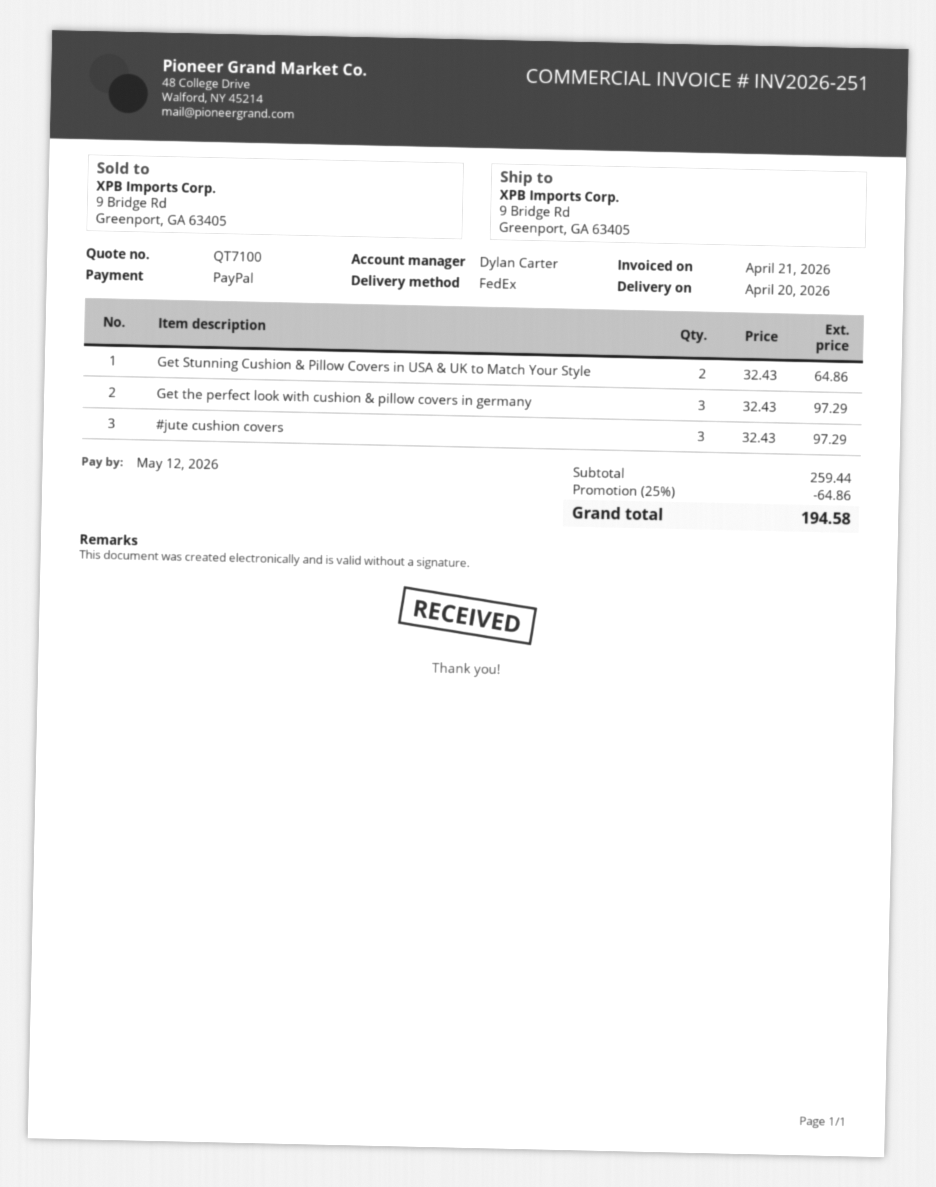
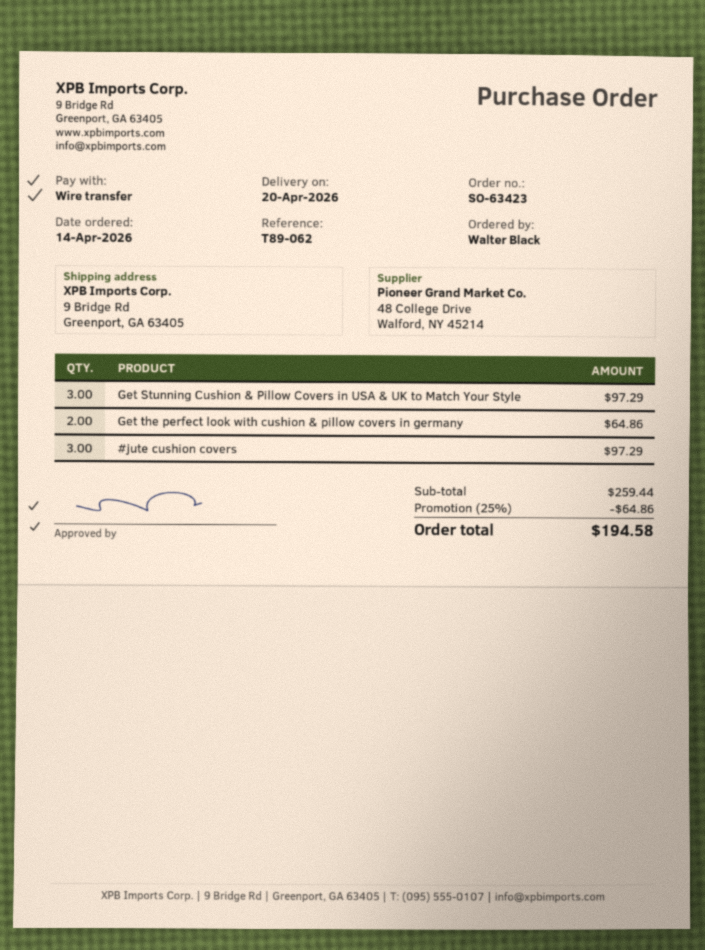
payment method: PayPal -> bank transfer
Get Stunning Cushion & Pillow Covers in USA & UK to Match Your Style: 2 for 64.86 -> 3 for 97.29
Get the perfect look with cushion & pillow covers in germany: 3 for 97.29 -> 2 for 64.86

